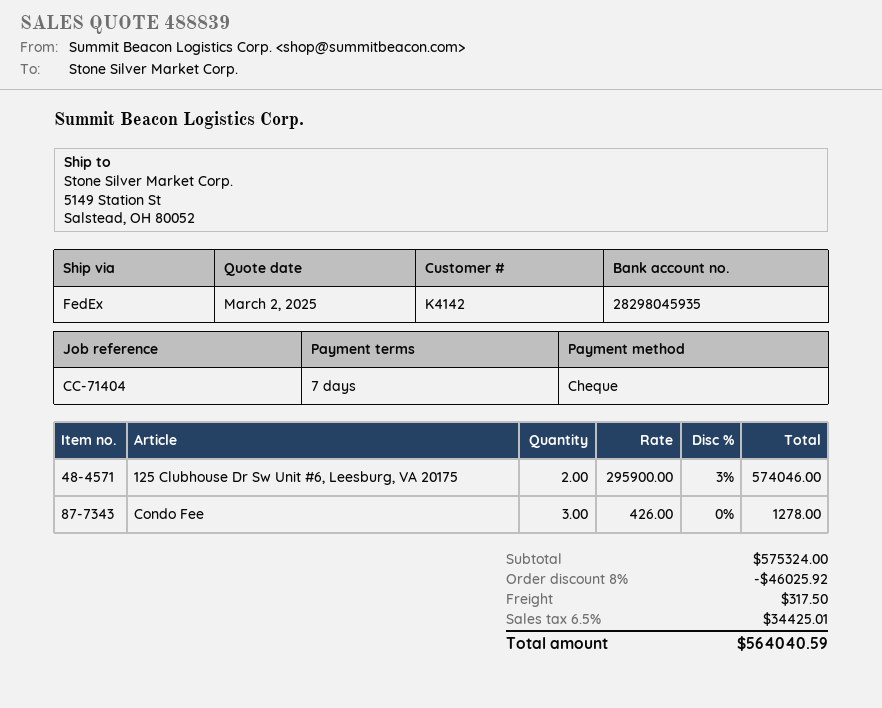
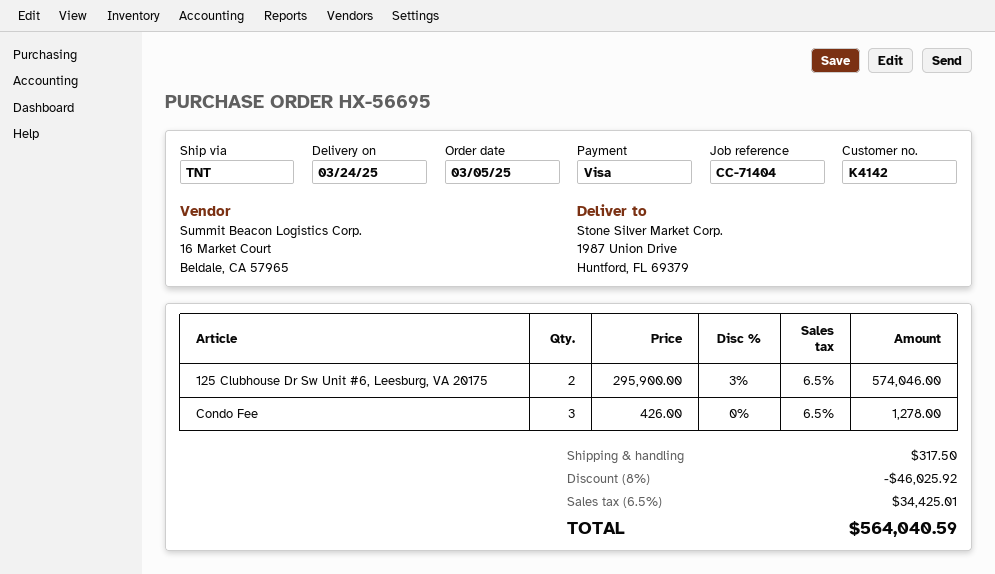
payment method: cheque -> Visa
shipping method: FedEx -> TNT
ship to: 5149 Station St, Salstead, OH 80052 -> 1987 Union Drive, Huntford, FL 69379

